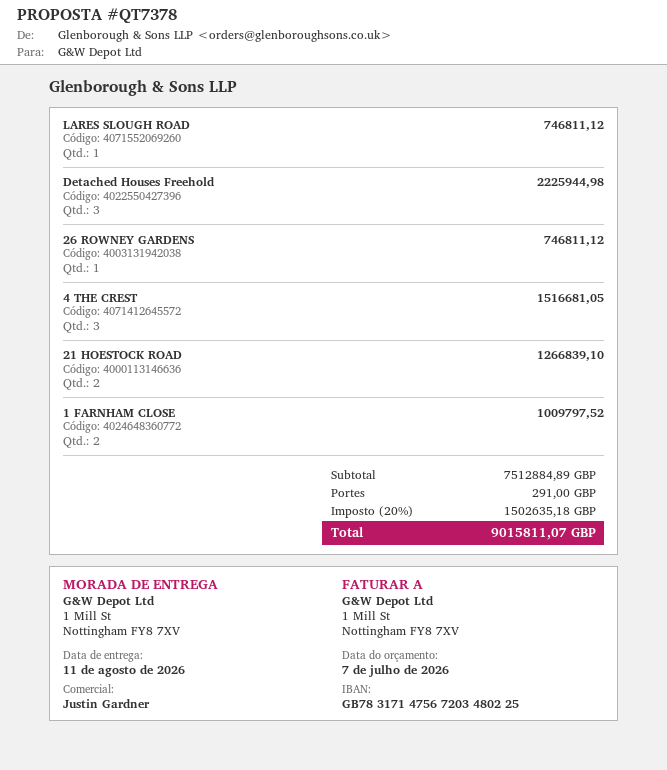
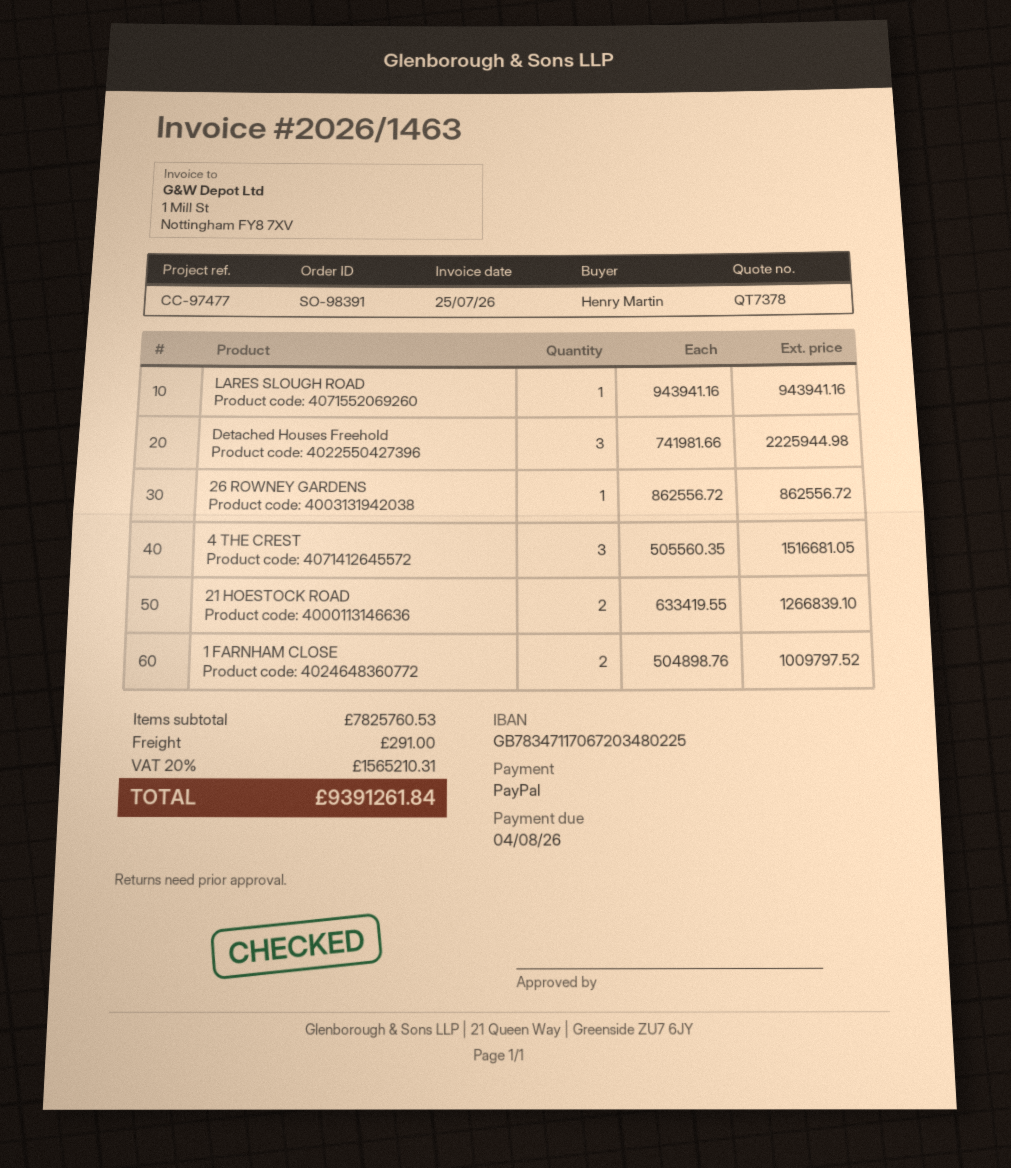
bank account: GB78317147567203480225 -> GB78347117067203480225
LARES SLOUGH ROAD: 1 for 746811.12 -> 1 for 943941.16
26 ROWNEY GARDENS: 1 for 746811.12 -> 1 for 862556.72
subtotal: 7512884.89 -> 7825760.53
tax: 20% = 1502635.18 -> 20% = 1565210.31
total: 9015811.07 -> 9391261.84

